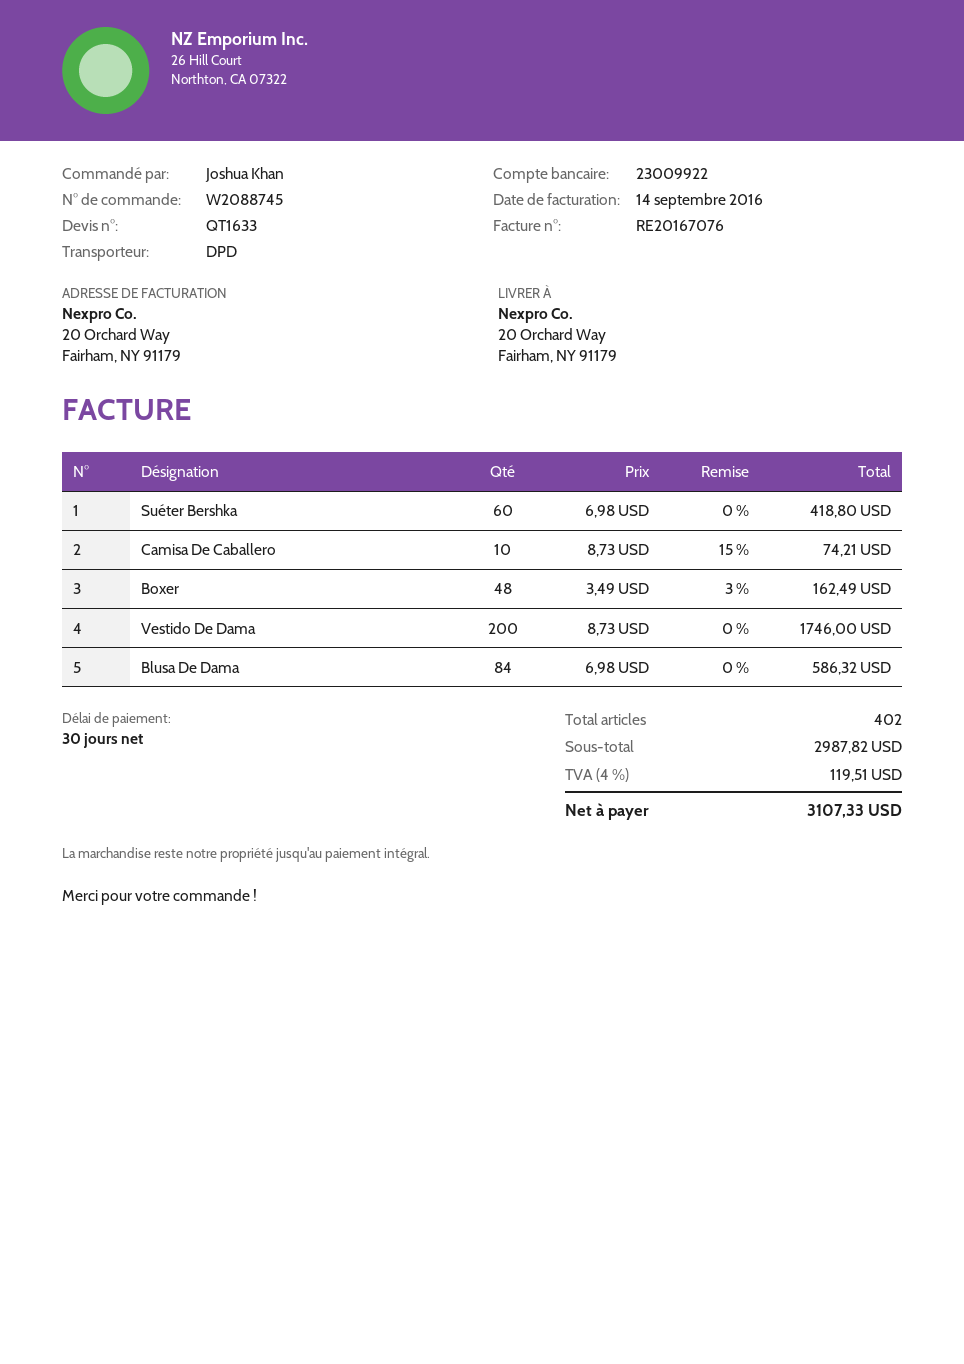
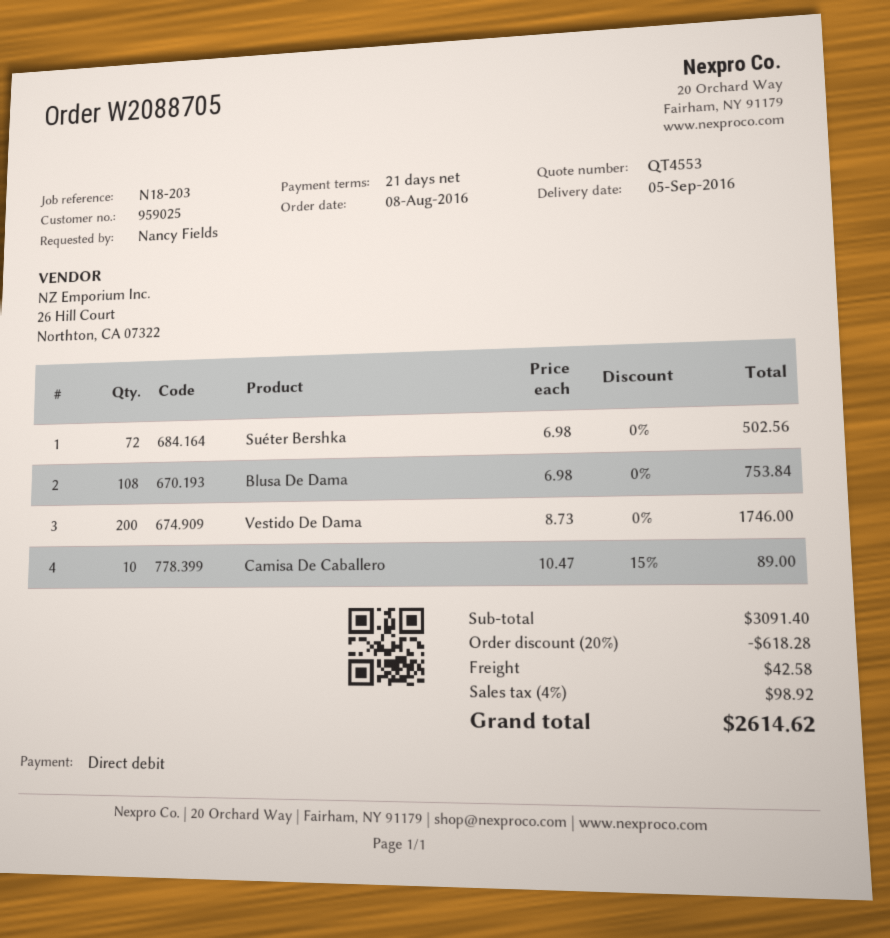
quote number: QT1633 -> QT4553
order number: W2088745 -> W2088705
payment terms: 30 days -> 21 days
ordered by: Joshua Khan -> Nancy Fields
Suéter Bershka: 60 x 6.98 = 418.80 -> 72 x 6.98 = 502.56
Camisa De Caballero: 10 x 8.73 - 15% = 74.21 -> 10 x 10.47 - 15% = 89.00
Boxer: 48 x 3.49 - 3% = 162.49 -> none
Blusa De Dama: 84 x 6.98 = 586.32 -> 108 x 6.98 = 753.84
subtotal: 2987.82 -> 3091.40
discount: none -> 20% = 618.28
shipping: none -> 42.58
tax: 4% = 119.51 -> 4% = 98.92
total: 3107.33 -> 2614.62

